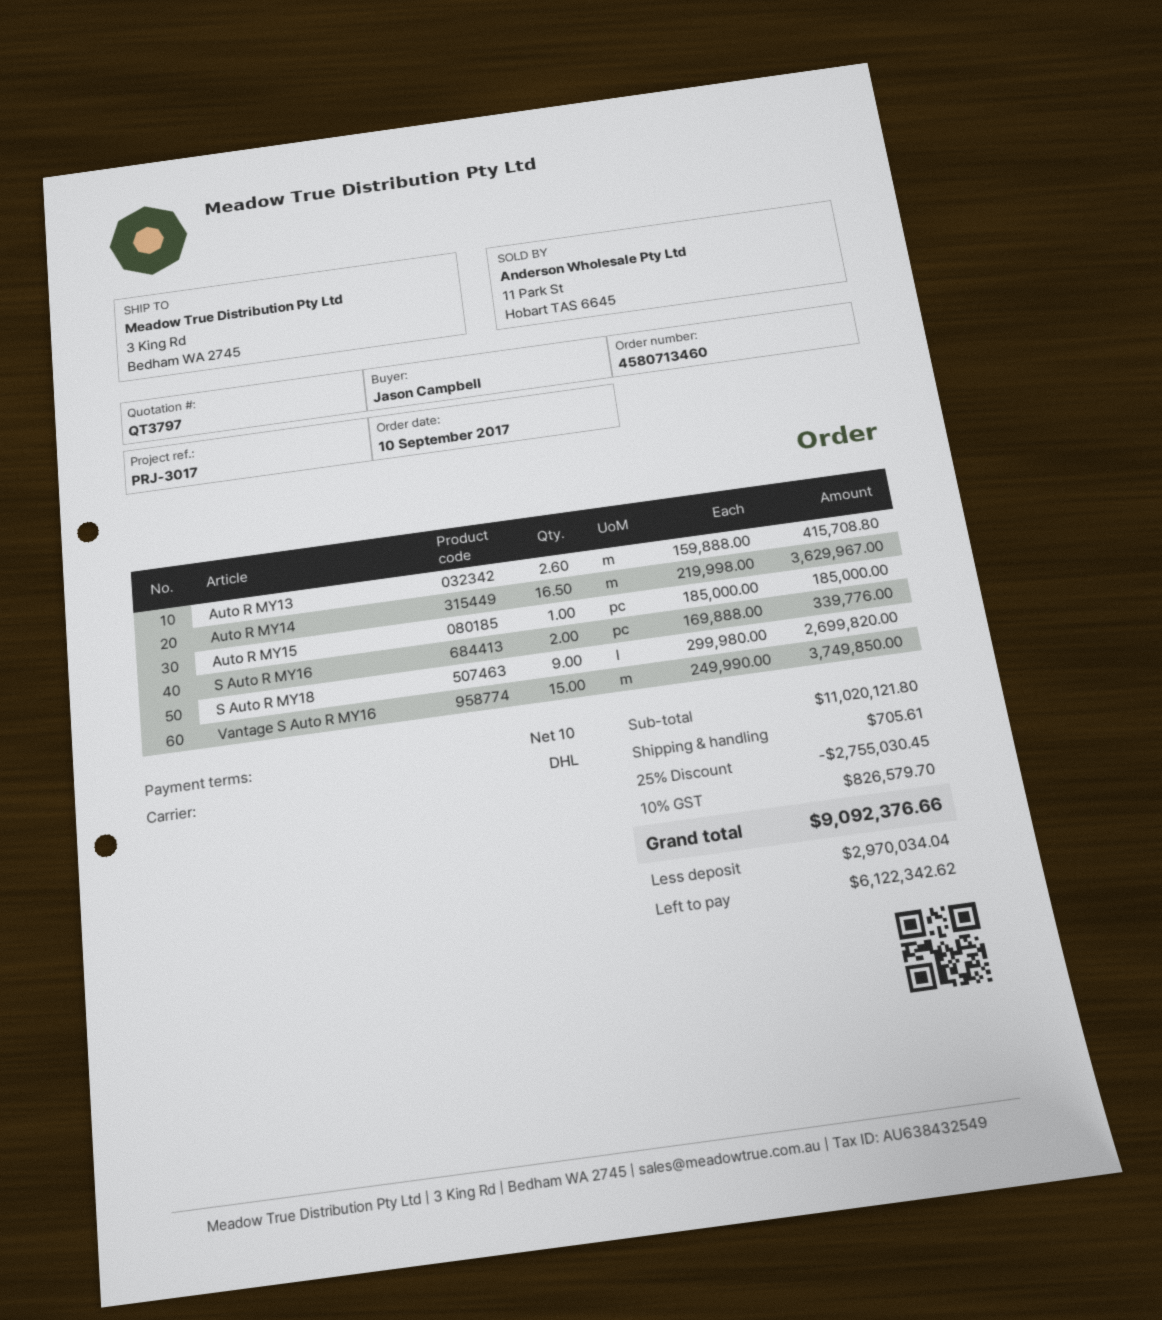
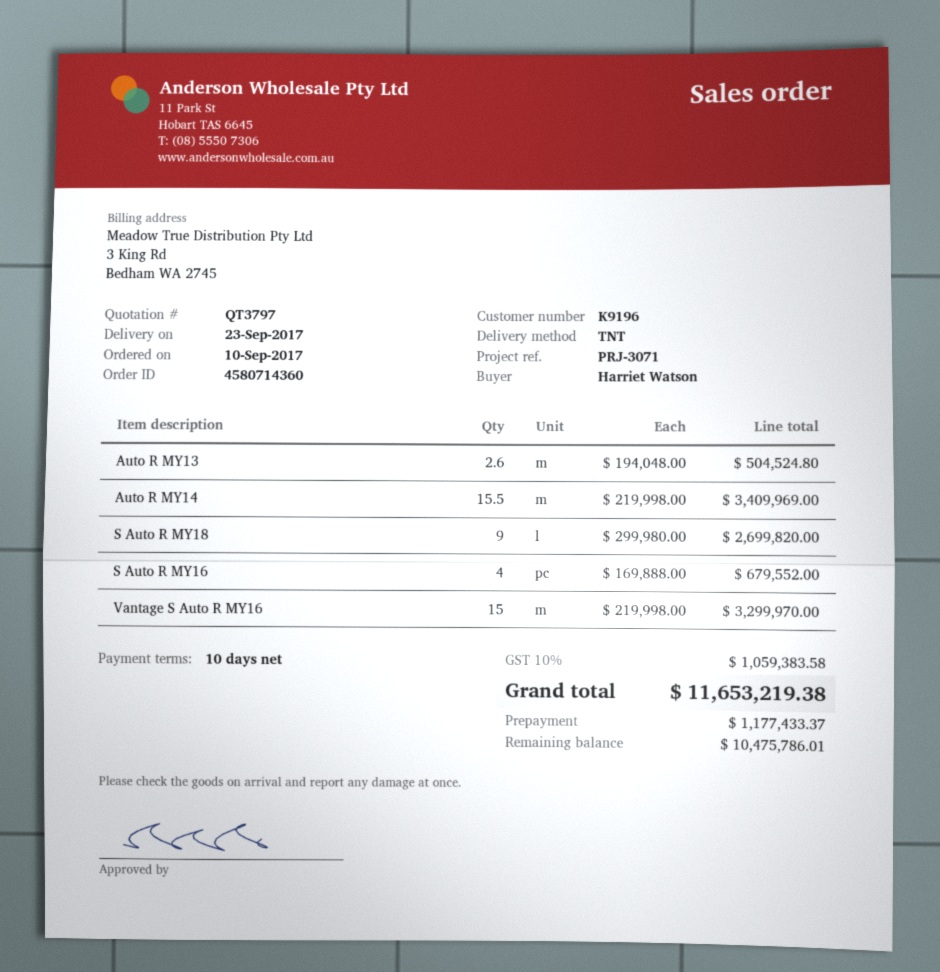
order number: 4580713460 -> 4580714360
reference: PRJ-3017 -> PRJ-3071
ordered by: Jason Campbell -> Harriet Watson
shipping method: DHL -> TNT
Auto R MY13: 2.6 x 159888.00 = 415708.80 -> 2.6 x 194048.00 = 504524.80
Auto R MY14: 16.5 x 219998.00 = 3629967.00 -> 15.5 x 219998.00 = 3409969.00
Auto R MY15: 1 x 185000.00 = 185000.00 -> none
S Auto R MY16: 2 x 169888.00 = 339776.00 -> 4 x 169888.00 = 679552.00
Vantage S Auto R MY16: 15 x 249990.00 = 3749850.00 -> 15 x 219998.00 = 3299970.00
discount: 25% = 2755030.45 -> none
shipping: 705.61 -> none
tax: 10% = 826579.70 -> 10% = 1059383.58
total: 9092376.66 -> 11653219.38
deposit: 2970034.04 -> 1177433.37
balance: 6122342.62 -> 10475786.01

